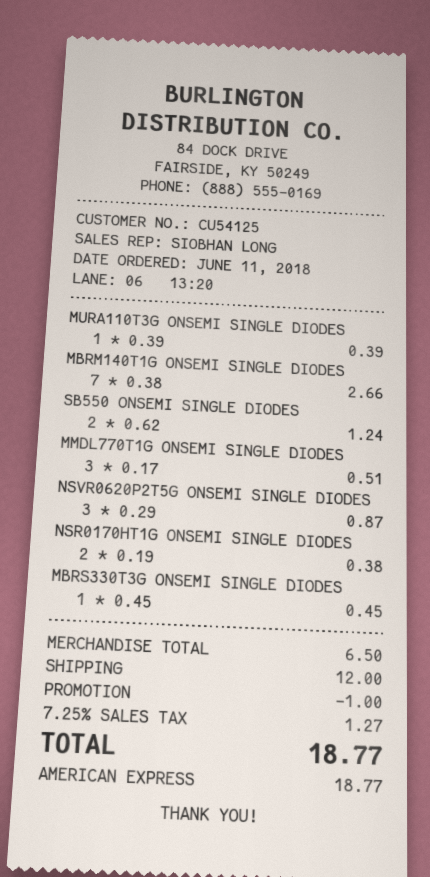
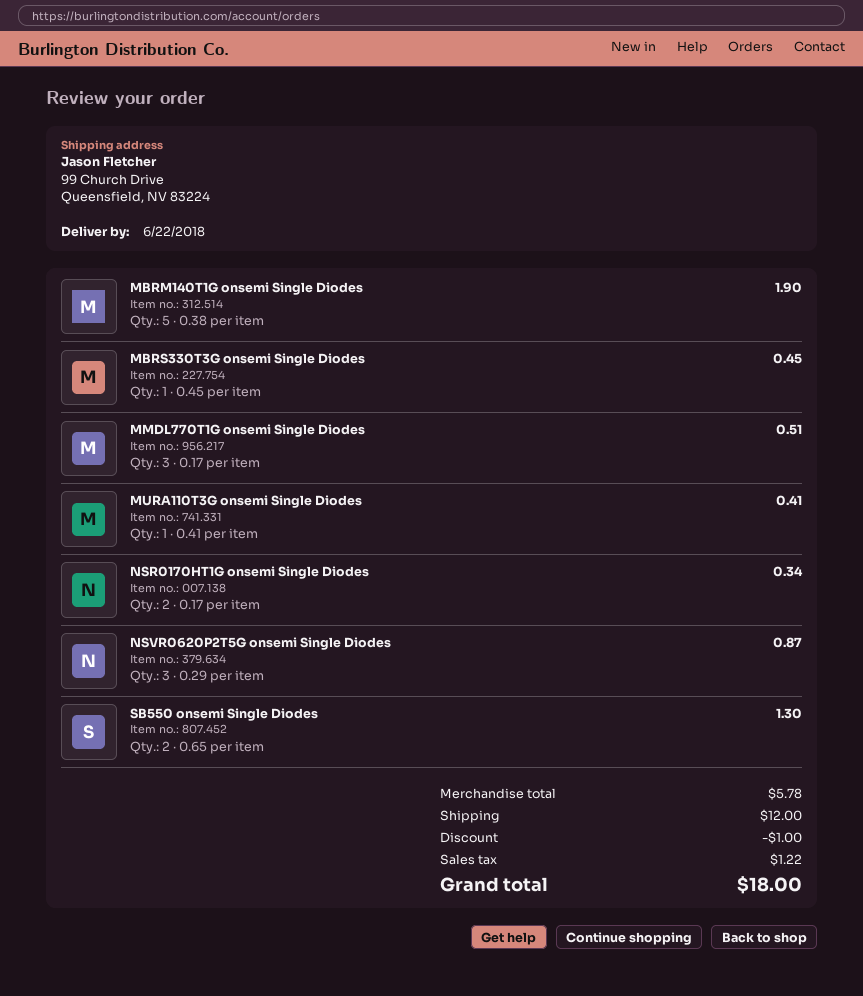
MURA110T3G ONSEMI SINGLE DIODES: 1 x 0.39 = 0.39 -> 1 x 0.41 = 0.41
MBRM140T1G ONSEMI SINGLE DIODES: 7 x 0.38 = 2.66 -> 5 x 0.38 = 1.90
SB550 ONSEMI SINGLE DIODES: 2 x 0.62 = 1.24 -> 2 x 0.65 = 1.30
NSR0170HT1G ONSEMI SINGLE DIODES: 2 x 0.19 = 0.38 -> 2 x 0.17 = 0.34
subtotal: 6.50 -> 5.78
tax: 1.27 -> 1.22
total: 18.77 -> 18.00

